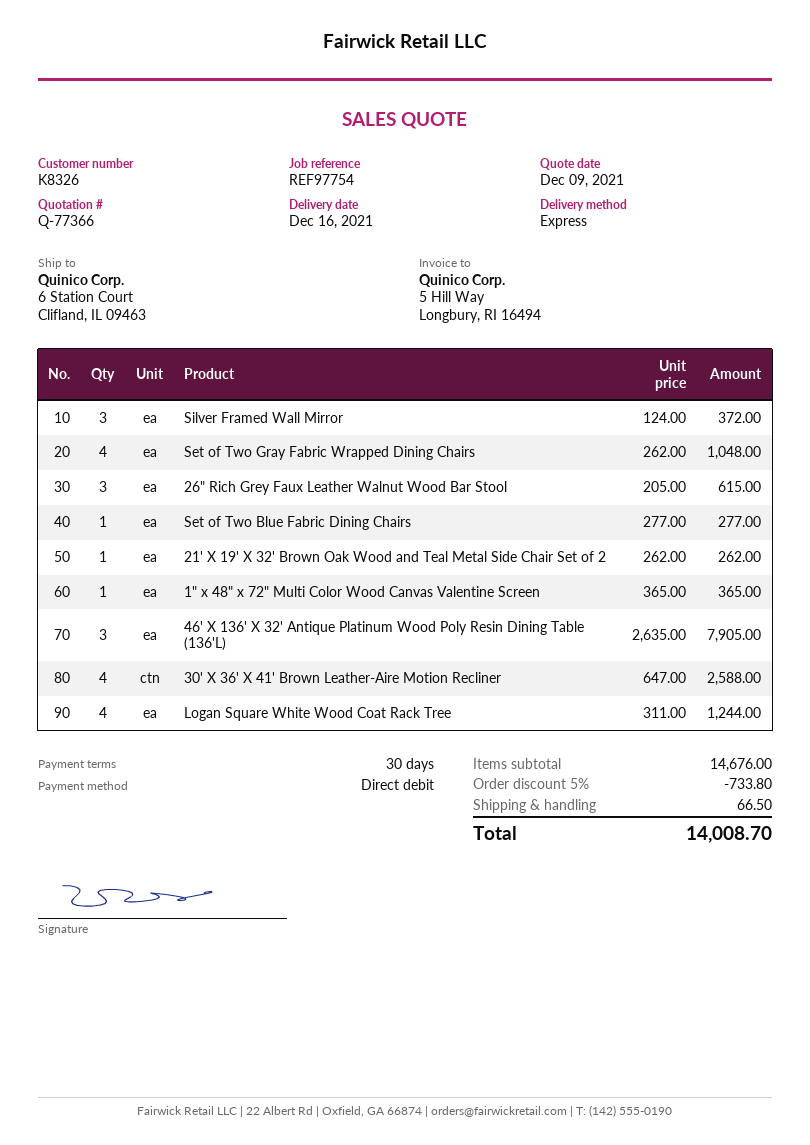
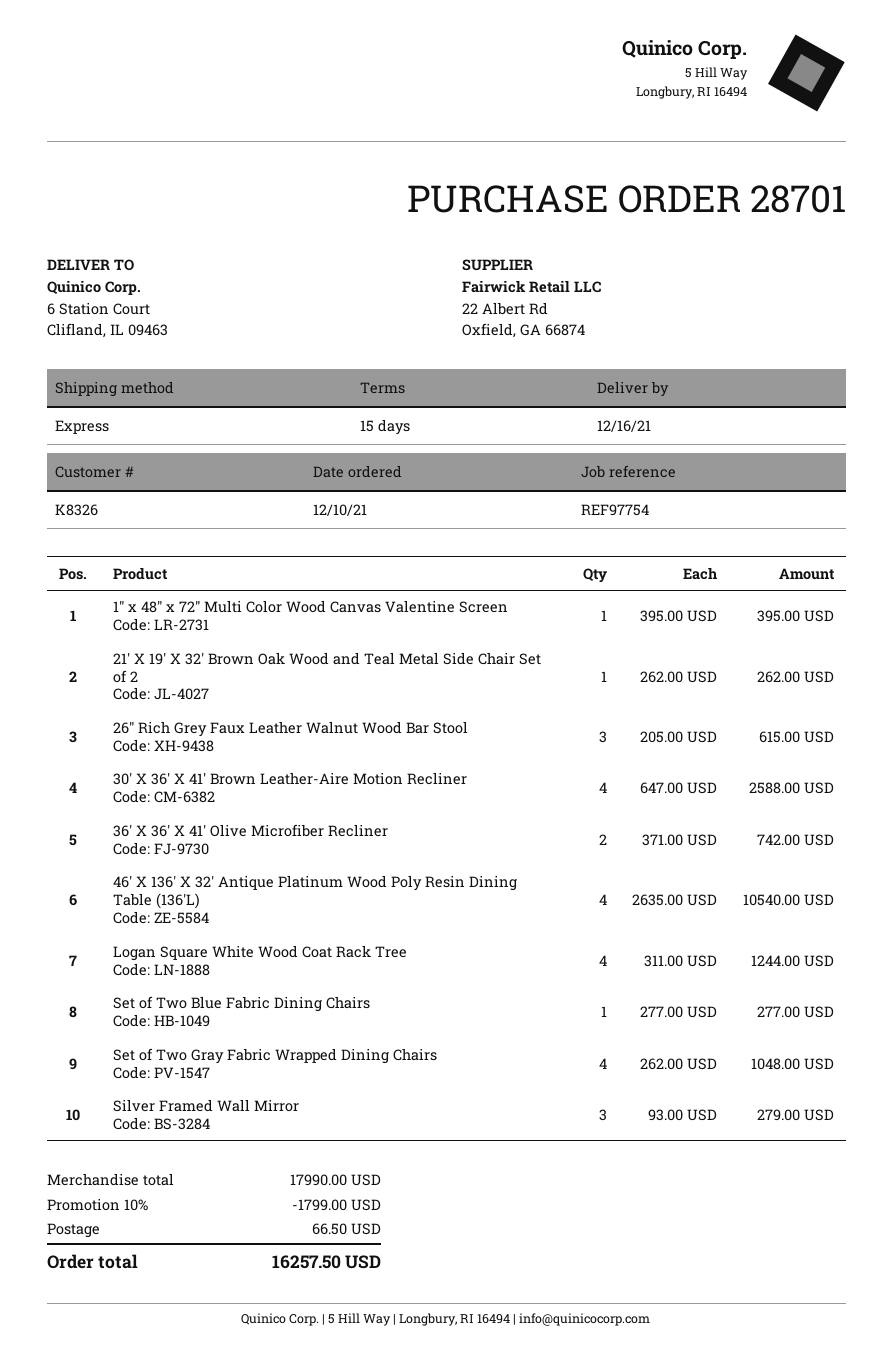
payment terms: 30 days -> 15 days
Silver Framed Wall Mirror: 3 x 124.00 = 372.00 -> 3 x 93.00 = 279.00
1" x 48" x 72" Multi Color Wood Canvas Valentine Screen: 1 x 365.00 = 365.00 -> 1 x 395.00 = 395.00
46' X 136' X 32' Antique Platinum Wood Poly Resin Dining Table (136'L): 3 x 2635.00 = 7905.00 -> 4 x 2635.00 = 10540.00
36' X 36' X 41' Olive Microfiber Recliner: none -> 2 x 371.00 = 742.00
subtotal: 14676.00 -> 17990.00
discount: 5% = 733.80 -> 10% = 1799.00
total: 14008.70 -> 16257.50

